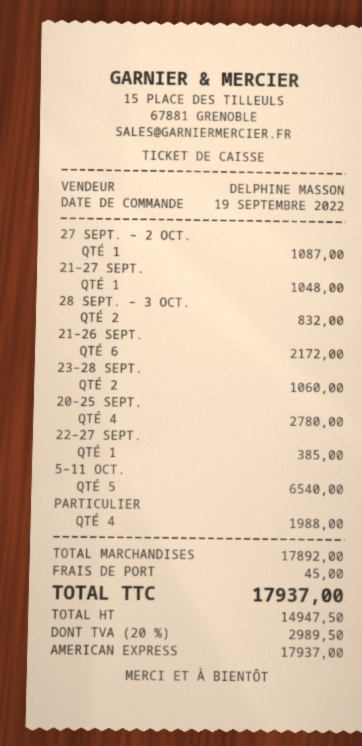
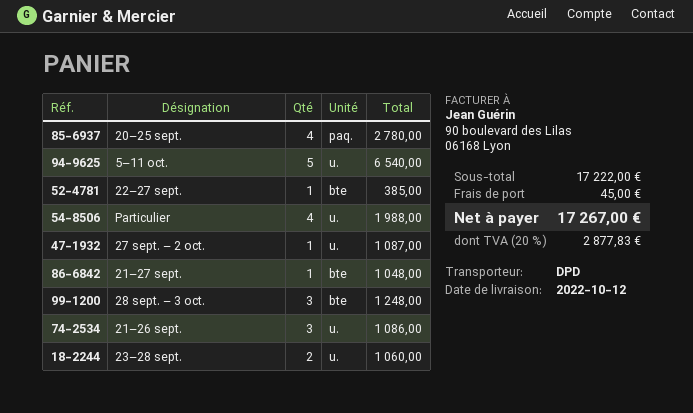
28 SEPT. – 3 OCT.: 2 for 832.00 -> 3 for 1248.00
21–26 SEPT.: 6 for 2172.00 -> 3 for 1086.00
subtotal: 17892.00 -> 17222.00
tax: 20% = 2989.50 -> 20% = 2877.83
total: 17937.00 -> 17267.00

